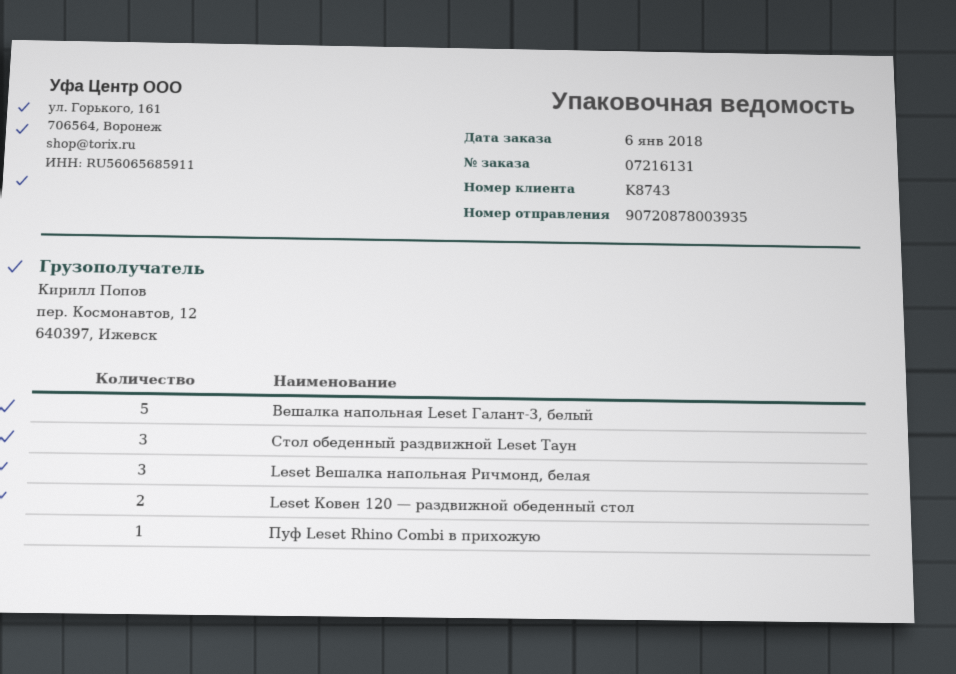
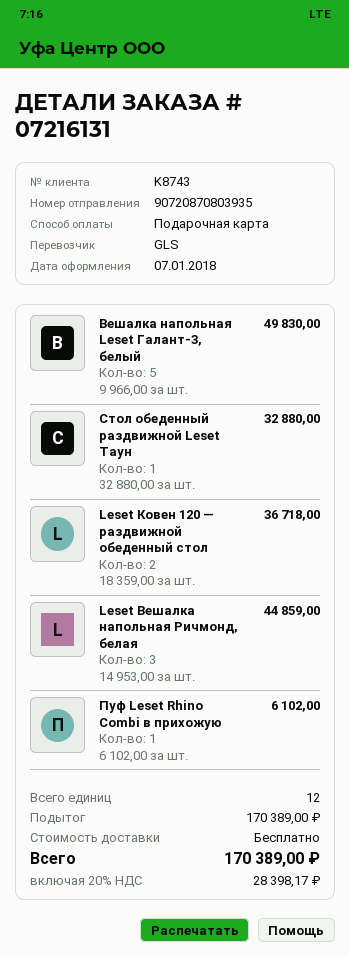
order date: 2018-01-06 -> 2018-01-07
tracking number: 90720878003935 -> 90720870803935
Стол обеденный раздвижной Leset Таун: 3 -> 1

